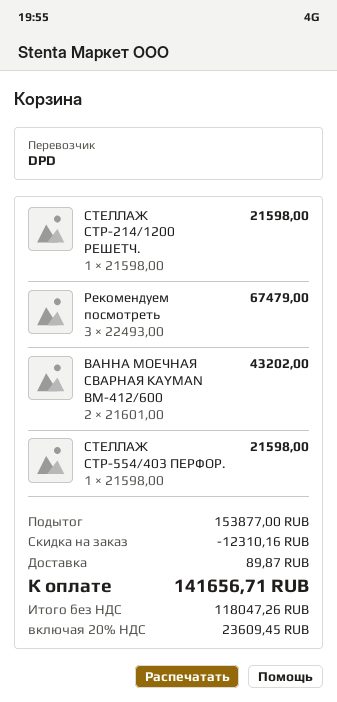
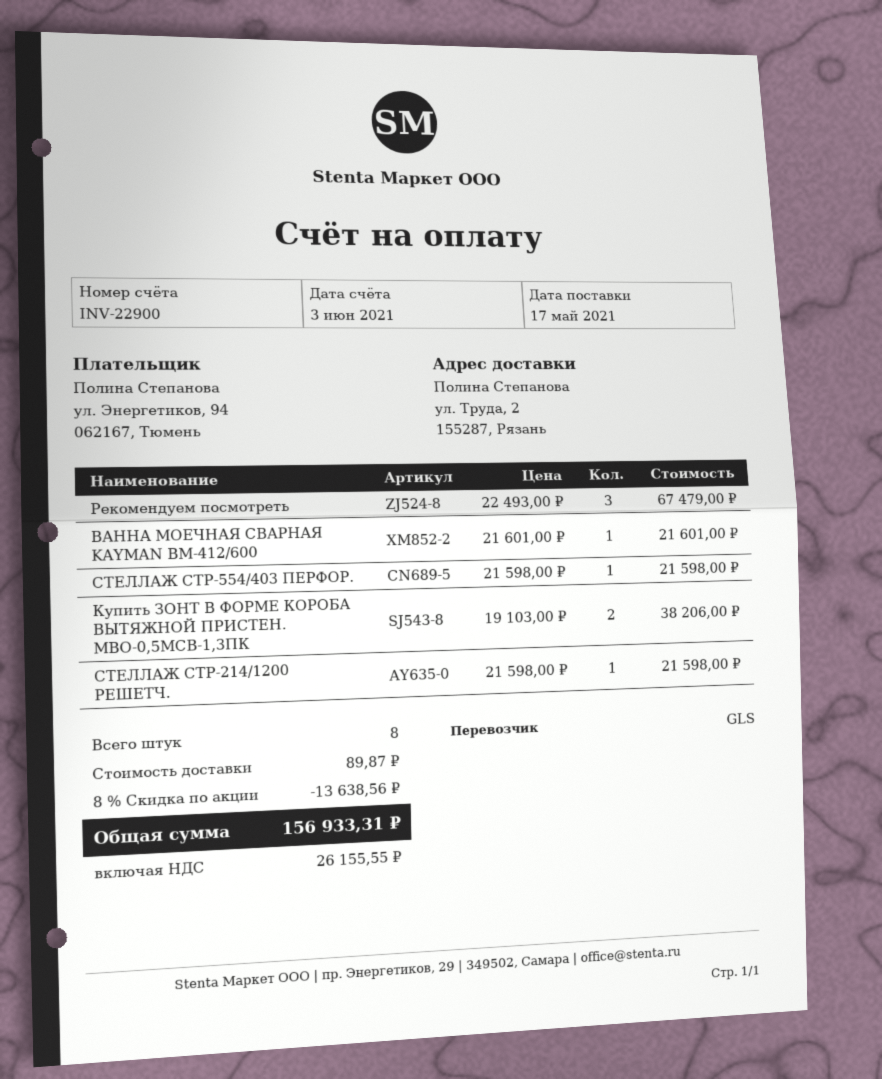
shipping method: DPD -> GLS
ВАННА МОЕЧНАЯ СВАРНАЯ KAYMAN ВМ-412/600: 2 x 21601.00 = 43202.00 -> 1 x 21601.00 = 21601.00
Купить ЗОНТ В ФОРМЕ КОРОБА ВЫТЯЖНОЙ ПРИСТЕН. МВО-0,5МСВ-1,3ПК: none -> 2 x 19103.00 = 38206.00
discount: 12310.16 -> 13638.56
tax: 23609.45 -> 26155.55
total: 141656.71 -> 156933.31

